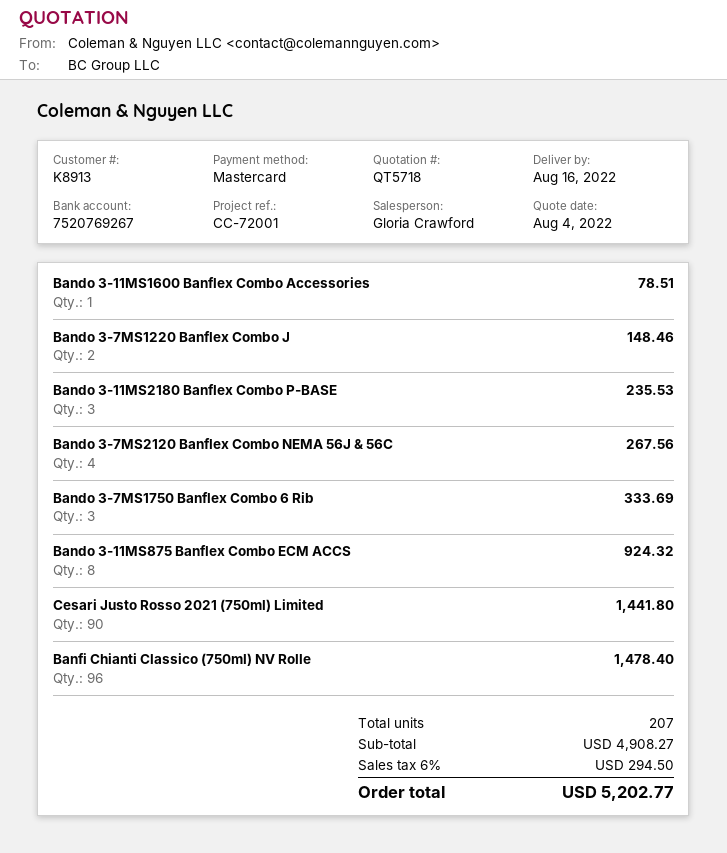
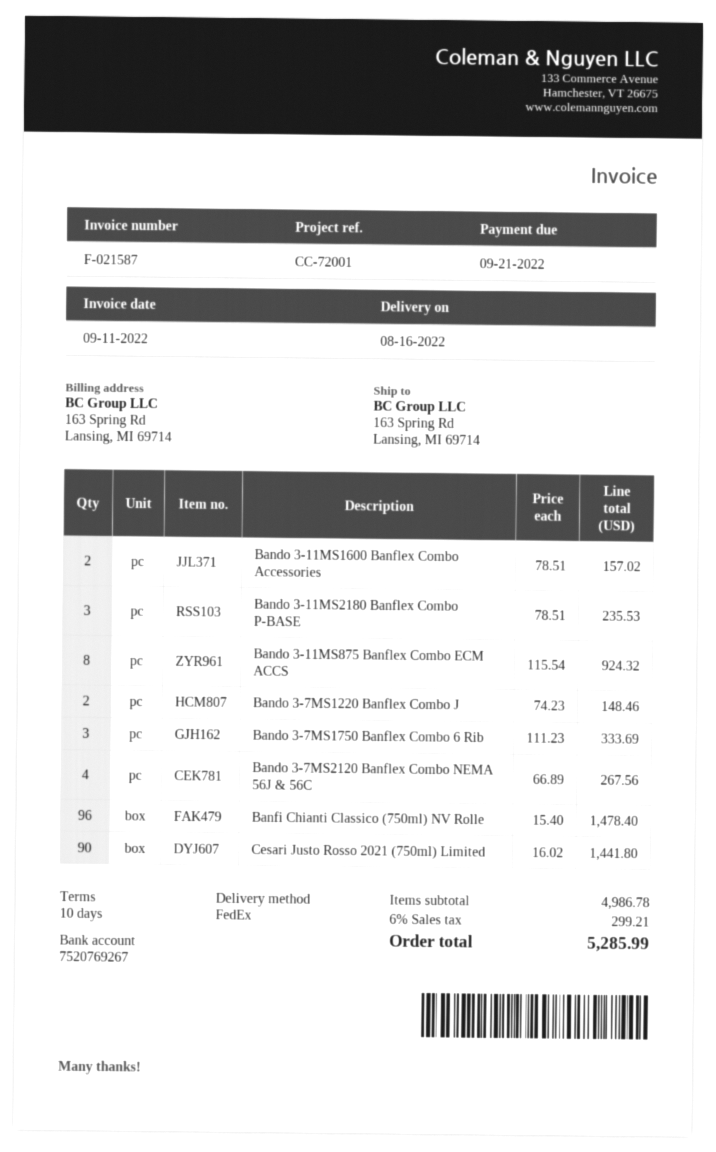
Bando 3-11MS1600 Banflex Combo Accessories: 1 for 78.51 -> 2 for 157.02
subtotal: 4908.27 -> 4986.78
tax: 6% = 294.50 -> 6% = 299.21
total: 5202.77 -> 5285.99

